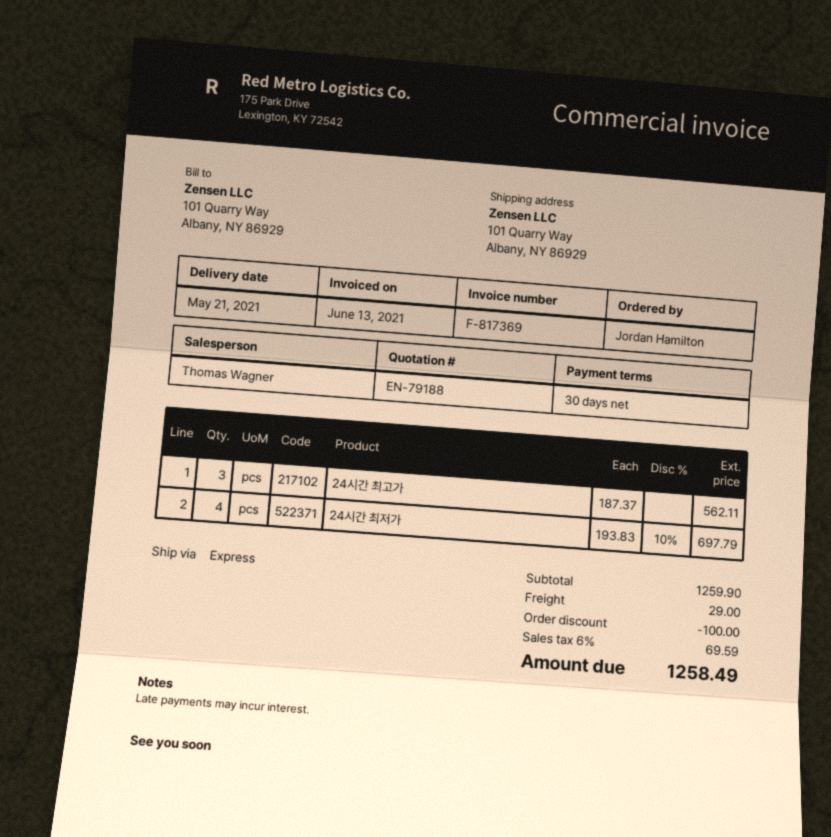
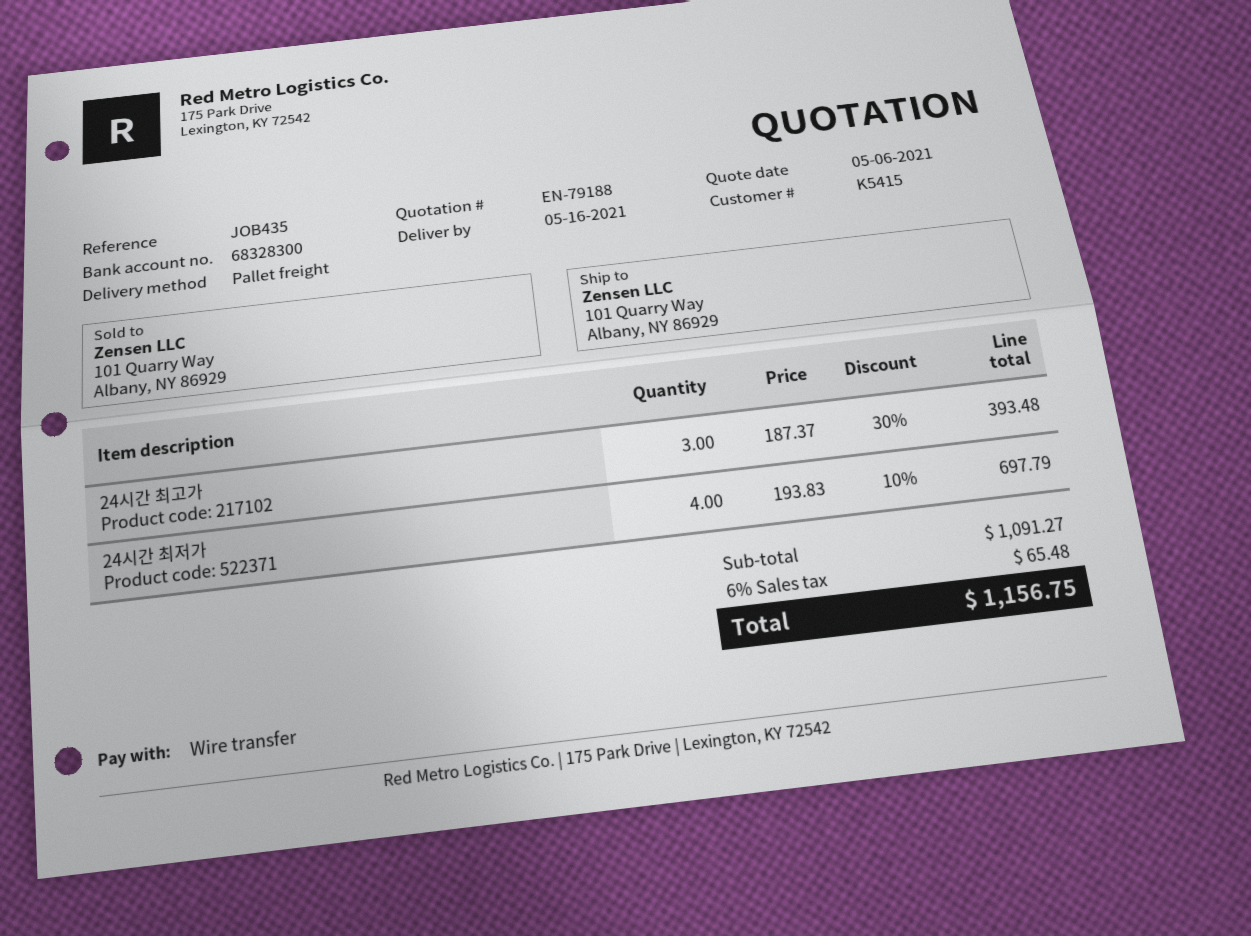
delivery date: 2021-05-21 -> 2021-05-16
shipping method: express -> pallet freight
24시간 최고가: 3 x 187.37 = 562.11 -> 3 x 187.37 - 30% = 393.48
subtotal: 1259.90 -> 1091.27
discount: 100.00 -> none
shipping: 29.00 -> none
tax: 6% = 69.59 -> 6% = 65.48
total: 1258.49 -> 1156.75

